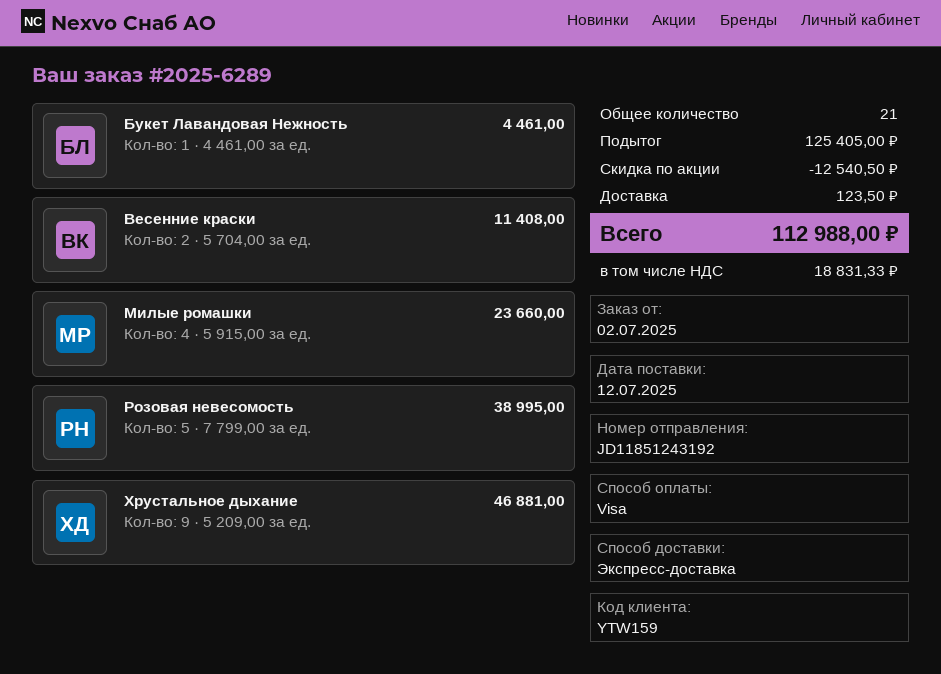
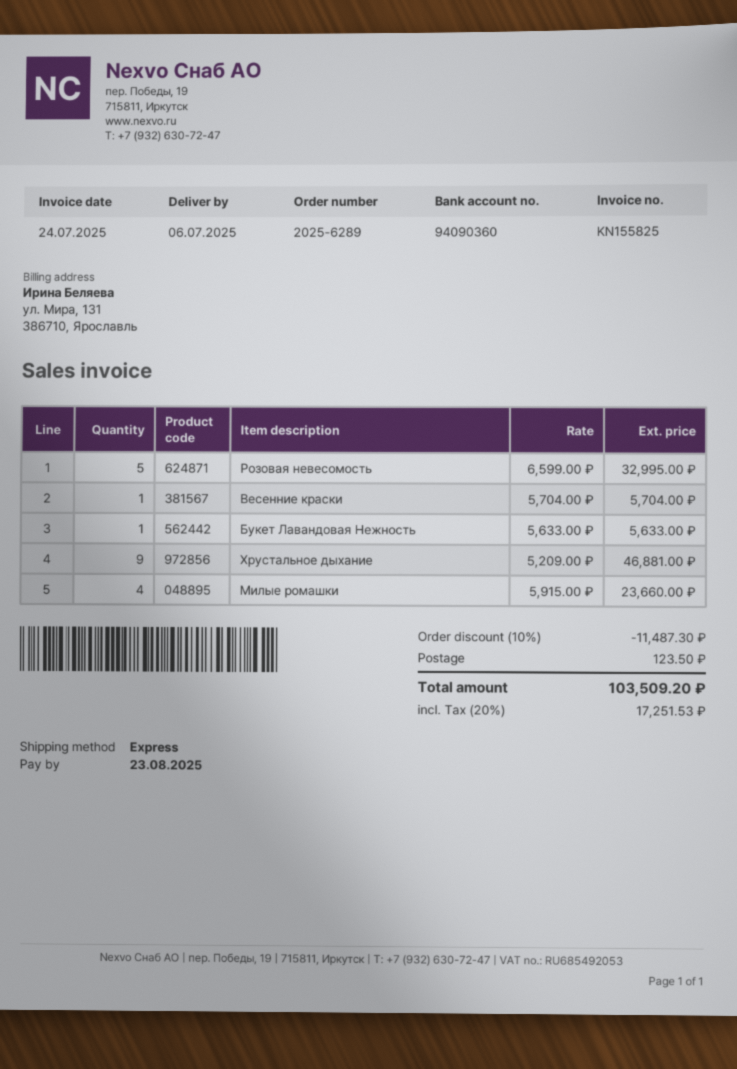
delivery date: 2025-07-12 -> 2025-07-06
Букет Лавандовая Нежность: 1 x 4461.00 = 4461.00 -> 1 x 5633.00 = 5633.00
Весенние краски: 2 x 5704.00 = 11408.00 -> 1 x 5704.00 = 5704.00
Розовая невесомость: 5 x 7799.00 = 38995.00 -> 5 x 6599.00 = 32995.00
discount: 12540.50 -> 11487.30
tax: 18831.33 -> 17251.53
total: 112988.00 -> 103509.20

